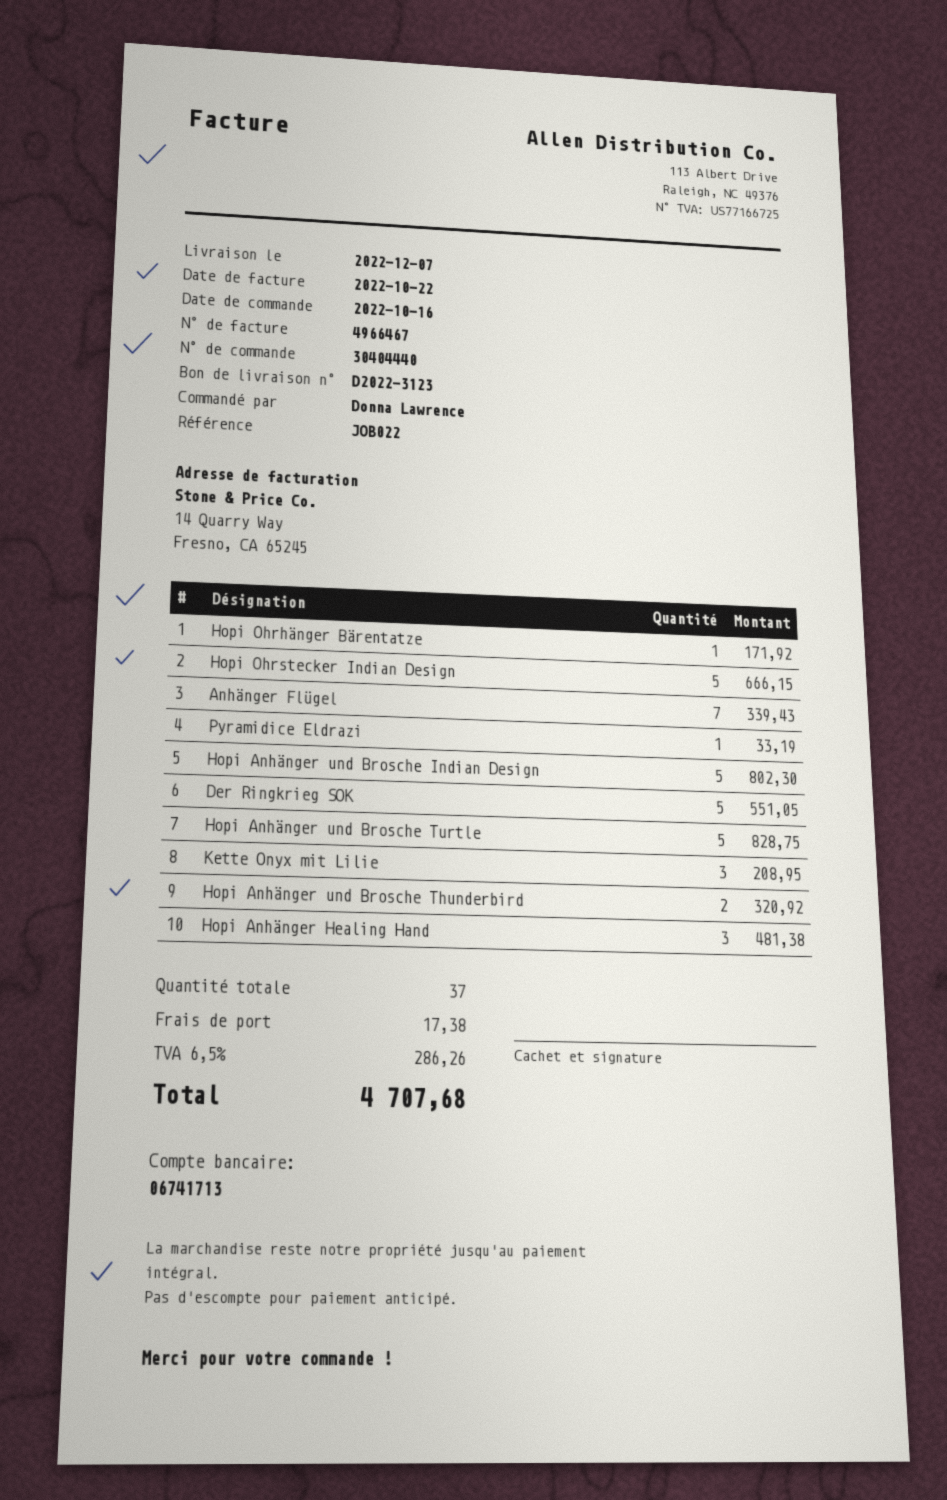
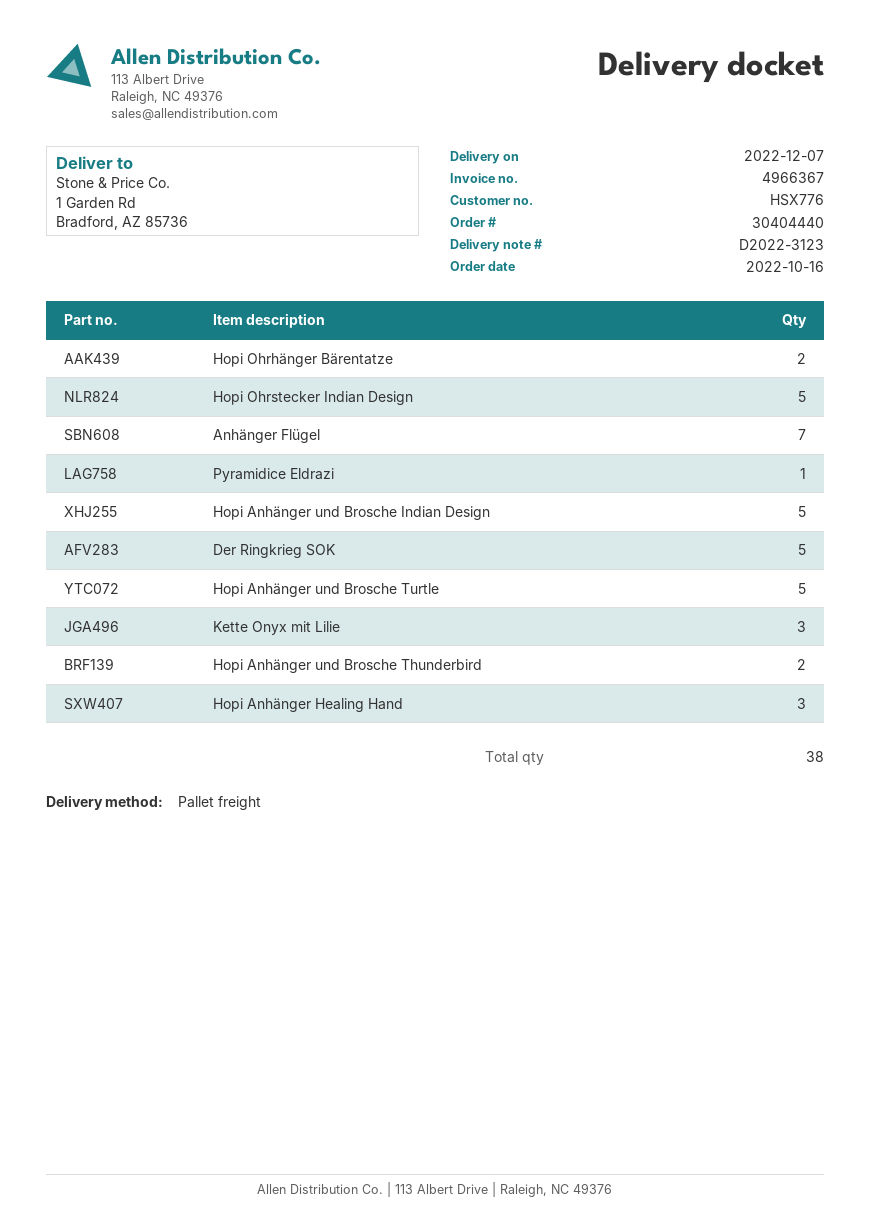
invoice number: 4966467 -> 4966367
Hopi Ohrhänger Bärentatze: 1 -> 2
total quantity: 37 -> 38

